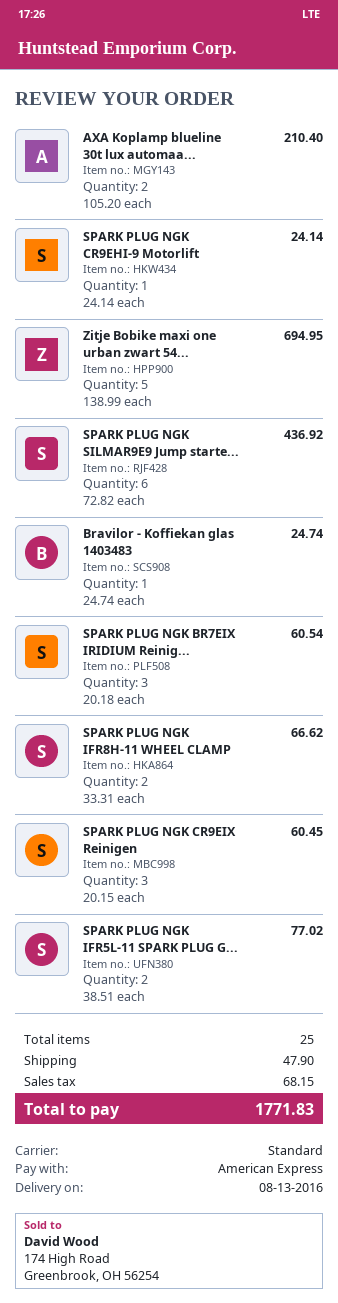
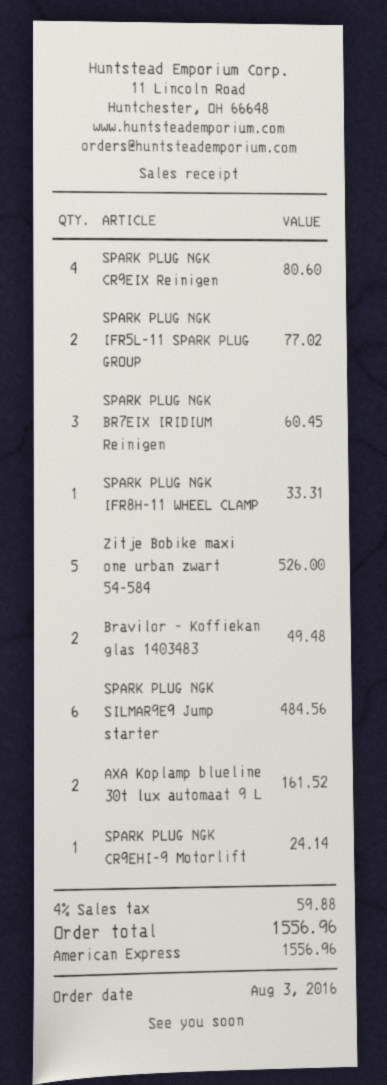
AXA Koplamp blueline 30t lux automaa...: 2 for 210.40 -> 2 for 161.52
Zitje Bobike maxi one urban zwart 54...: 5 for 694.95 -> 5 for 526.00
SPARK PLUG NGK SILMAR9E9 Jump starte...: 6 for 436.92 -> 6 for 484.56
Bravilor - Koffiekan glas 1403483: 1 for 24.74 -> 2 for 49.48
SPARK PLUG NGK BR7EIX IRIDIUM Reinig...: 3 for 60.54 -> 3 for 60.45
SPARK PLUG NGK IFR8H-11 WHEEL CLAMP: 2 for 66.62 -> 1 for 33.31
SPARK PLUG NGK CR9EIX Reinigen: 3 for 60.45 -> 4 for 80.60
shipping: 47.90 -> none
tax: 68.15 -> 59.88
total: 1771.83 -> 1556.96

